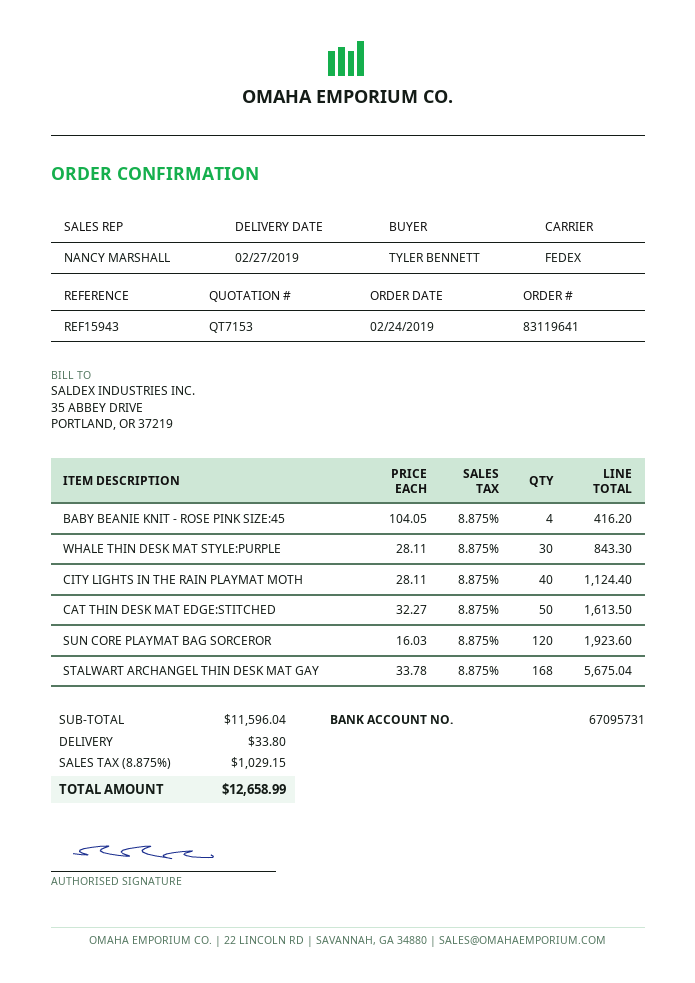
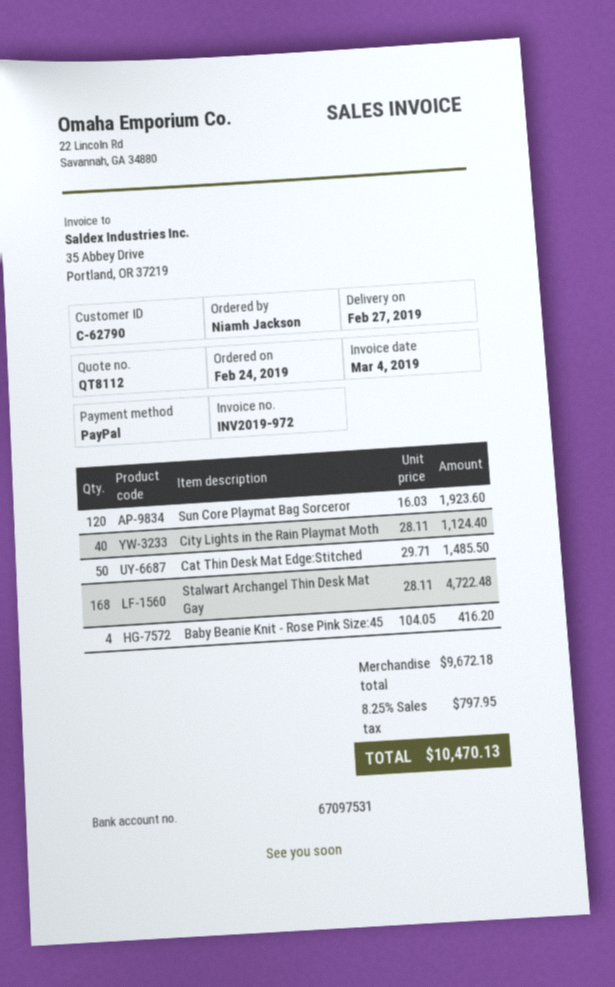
quote number: QT7153 -> QT8112
ordered by: TYLER BENNETT -> Niamh Jackson
bank account: 67095731 -> 67097531
WHALE THIN DESK MAT STYLE:PURPLE: 30 x 28.11 = 843.30 -> none
CAT THIN DESK MAT EDGE:STITCHED: 50 x 32.27 = 1613.50 -> 50 x 29.71 = 1485.50
STALWART ARCHANGEL THIN DESK MAT GAY: 168 x 33.78 = 5675.04 -> 168 x 28.11 = 4722.48
subtotal: 11596.04 -> 9672.18
shipping: 33.80 -> none
tax: 8.875% = 1029.15 -> 8.25% = 797.95
total: 12658.99 -> 10470.13

